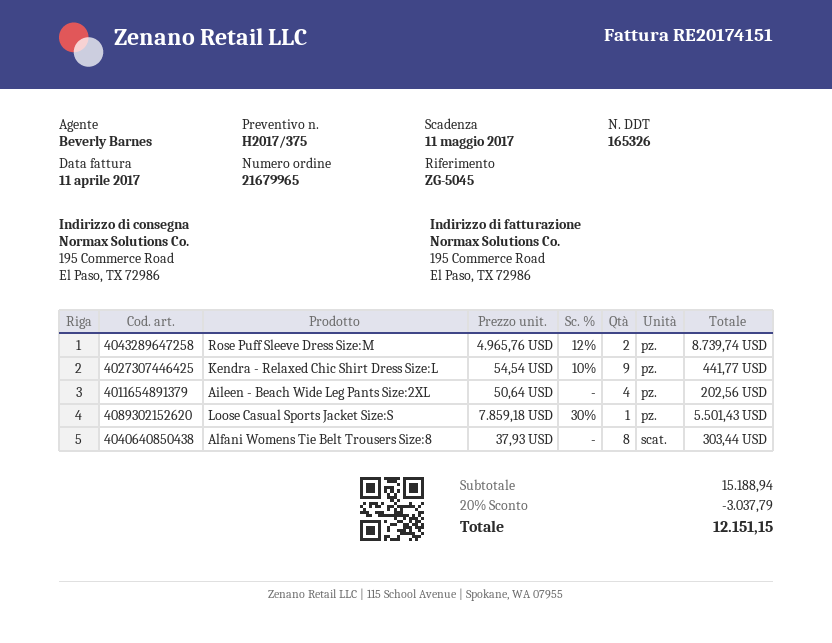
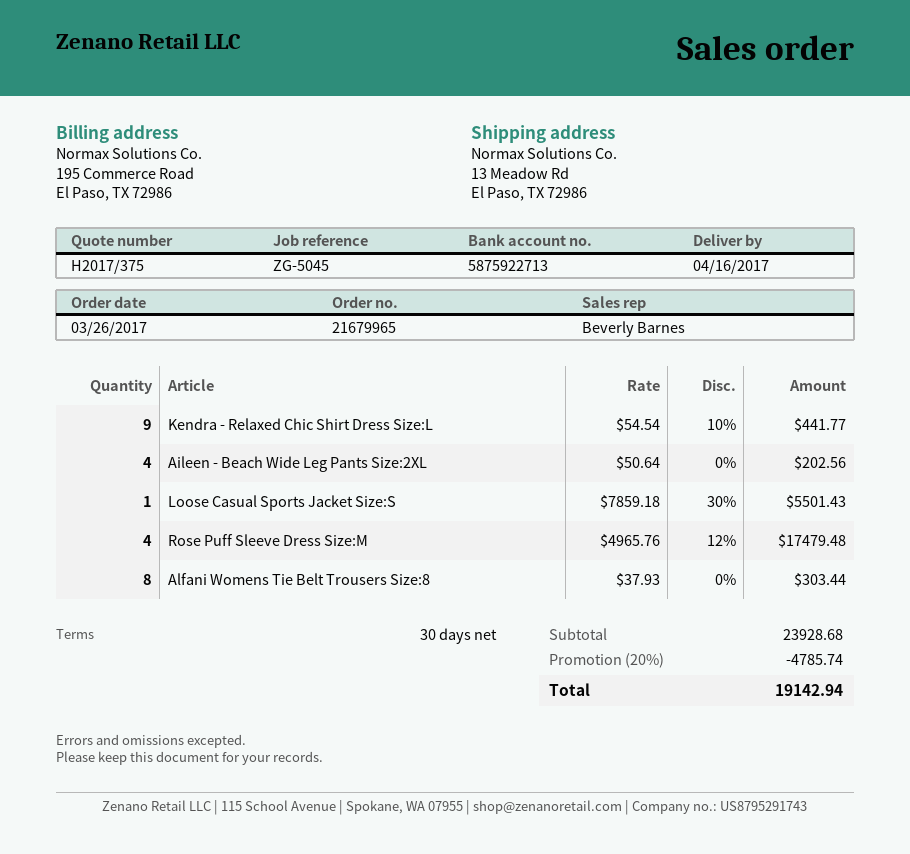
ship to: 195 Commerce Road, El Paso, TX 72986 -> 13 Meadow Rd, El Paso, TX 72986
Rose Puff Sleeve Dress Size:M: 2 x 4965.76 - 12% = 8739.74 -> 4 x 4965.76 - 12% = 17479.48
subtotal: 15188.94 -> 23928.68
discount: 20% = 3037.79 -> 20% = 4785.74
total: 12151.15 -> 19142.94

